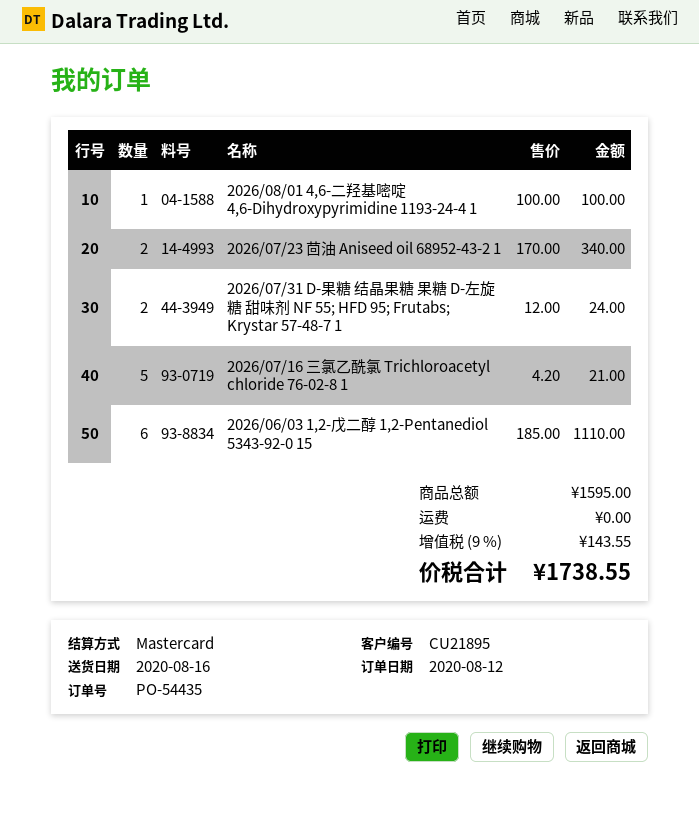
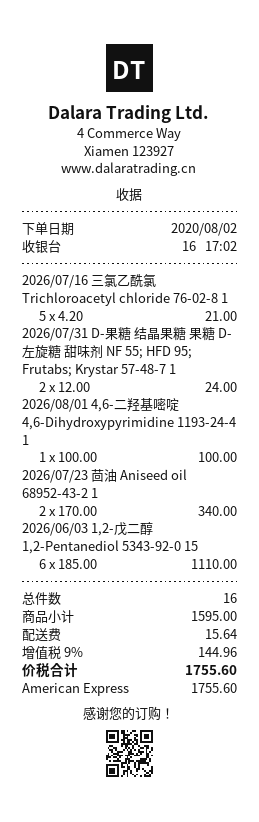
order date: 2020-08-12 -> 2020-08-02
payment method: Mastercard -> American Express
shipping: 0.00 -> 15.64
tax: 9% = 143.55 -> 9% = 144.96
total: 1738.55 -> 1755.60

